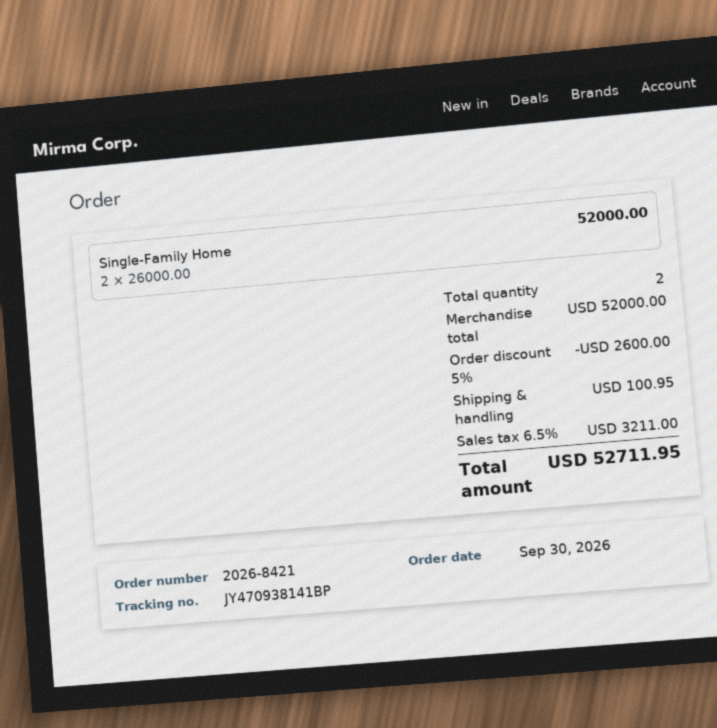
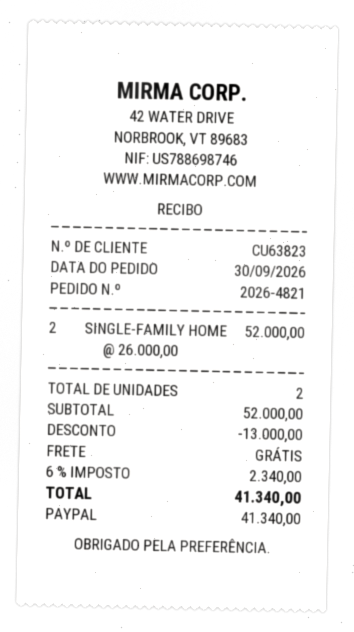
order number: 2026-8421 -> 2026-4821
discount: 2600.00 -> 13000.00
shipping: 100.95 -> 0.00
tax: 6.5% = 3211.00 -> 6% = 2340.00
total: 52711.95 -> 41340.00

